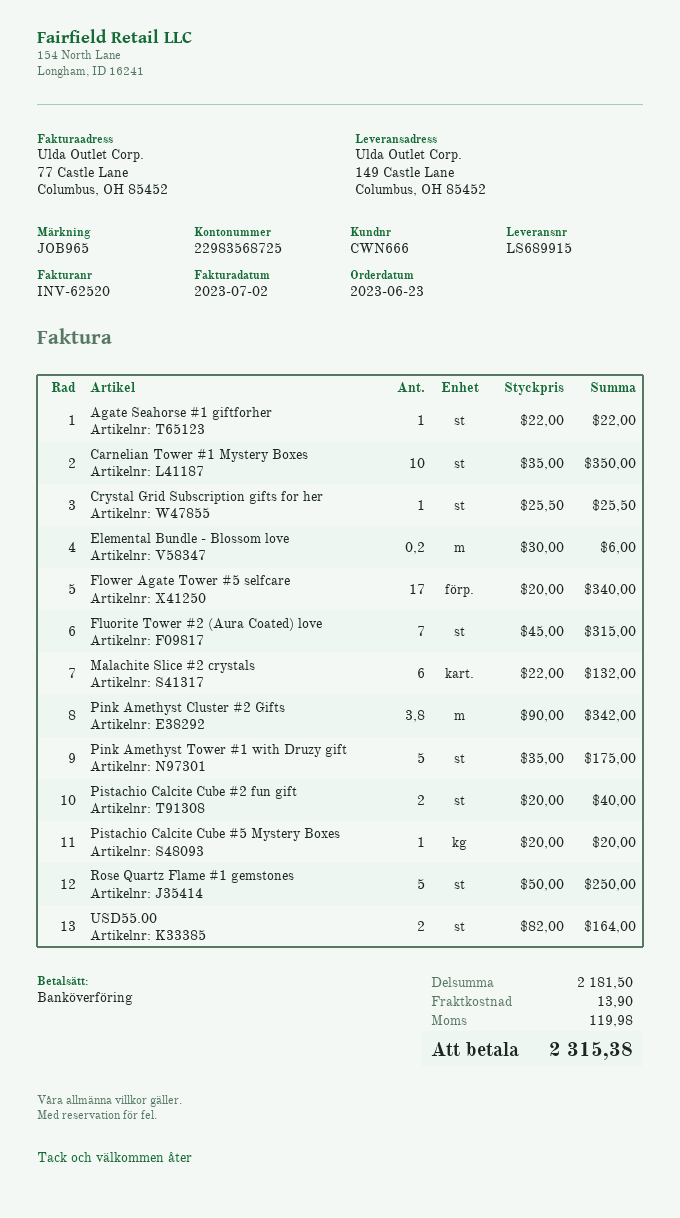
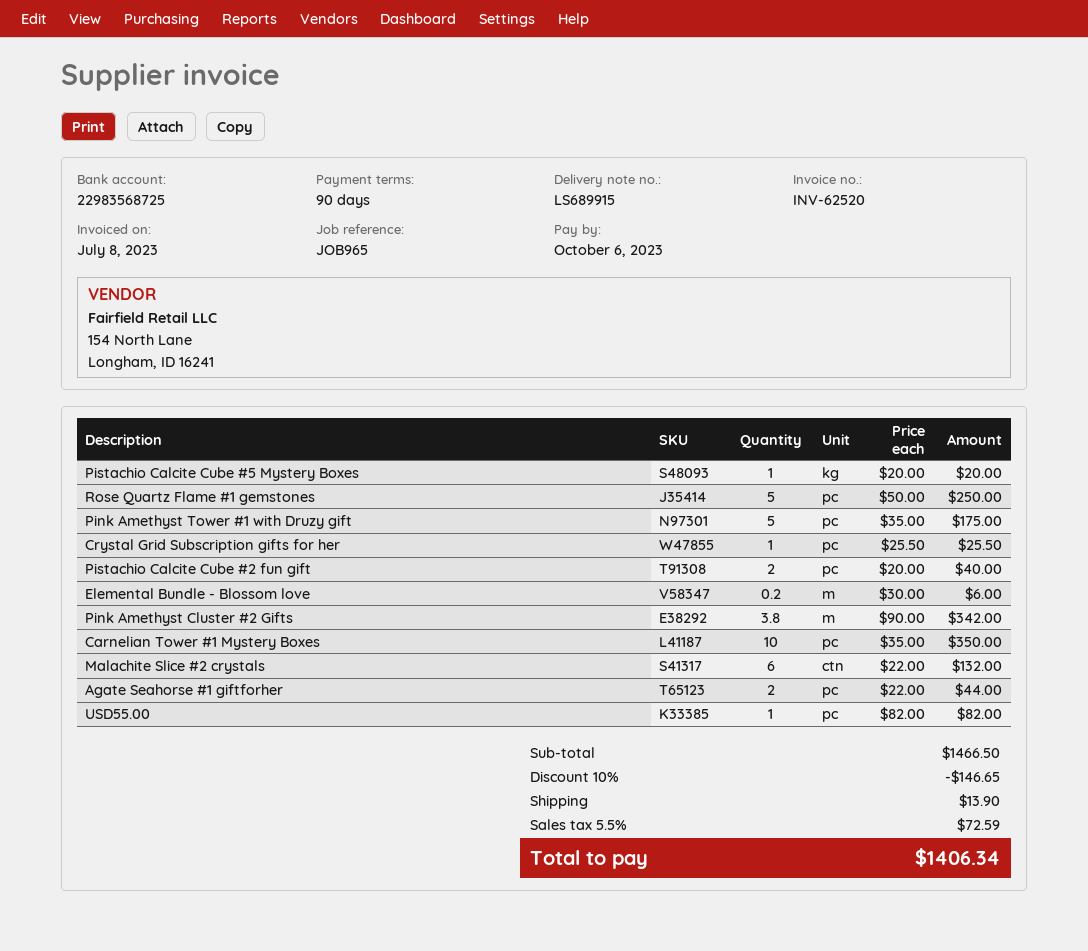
invoice date: 2023-07-02 -> 2023-07-08
Agate Seahorse #1 giftforher: 1 x 22.00 = 22.00 -> 2 x 22.00 = 44.00
Flower Agate Tower #5 selfcare: 17 x 20.00 = 340.00 -> none
Fluorite Tower #2 (Aura Coated) love: 7 x 45.00 = 315.00 -> none
USD55.00: 2 x 82.00 = 164.00 -> 1 x 82.00 = 82.00
subtotal: 2181.50 -> 1466.50
discount: none -> 10% = 146.65
tax: 119.98 -> 72.59
total: 2315.38 -> 1406.34

